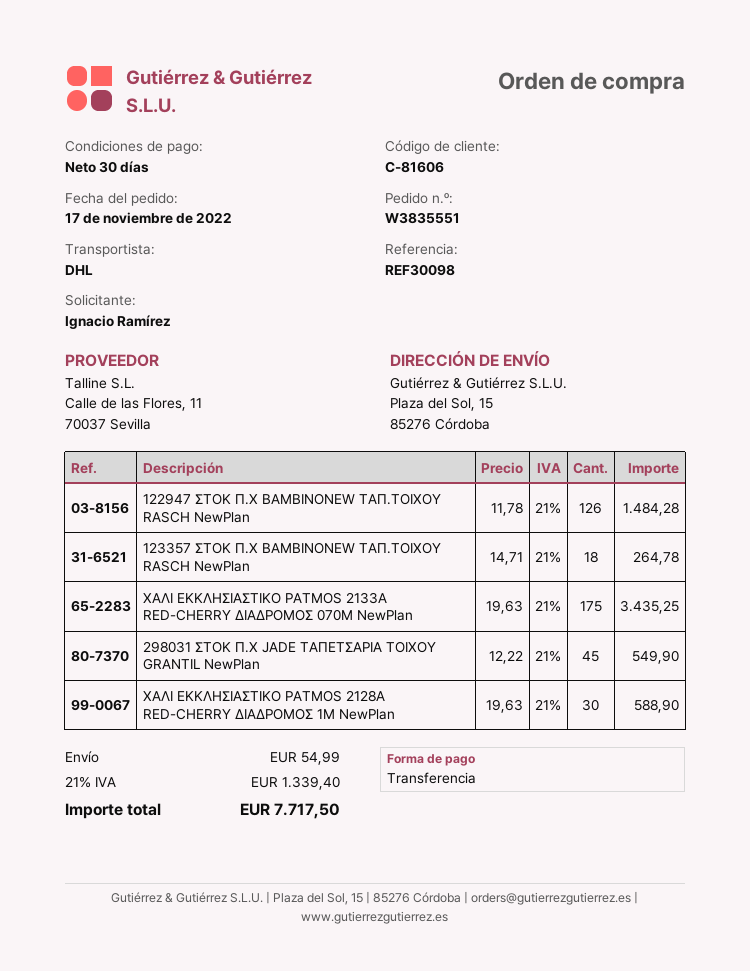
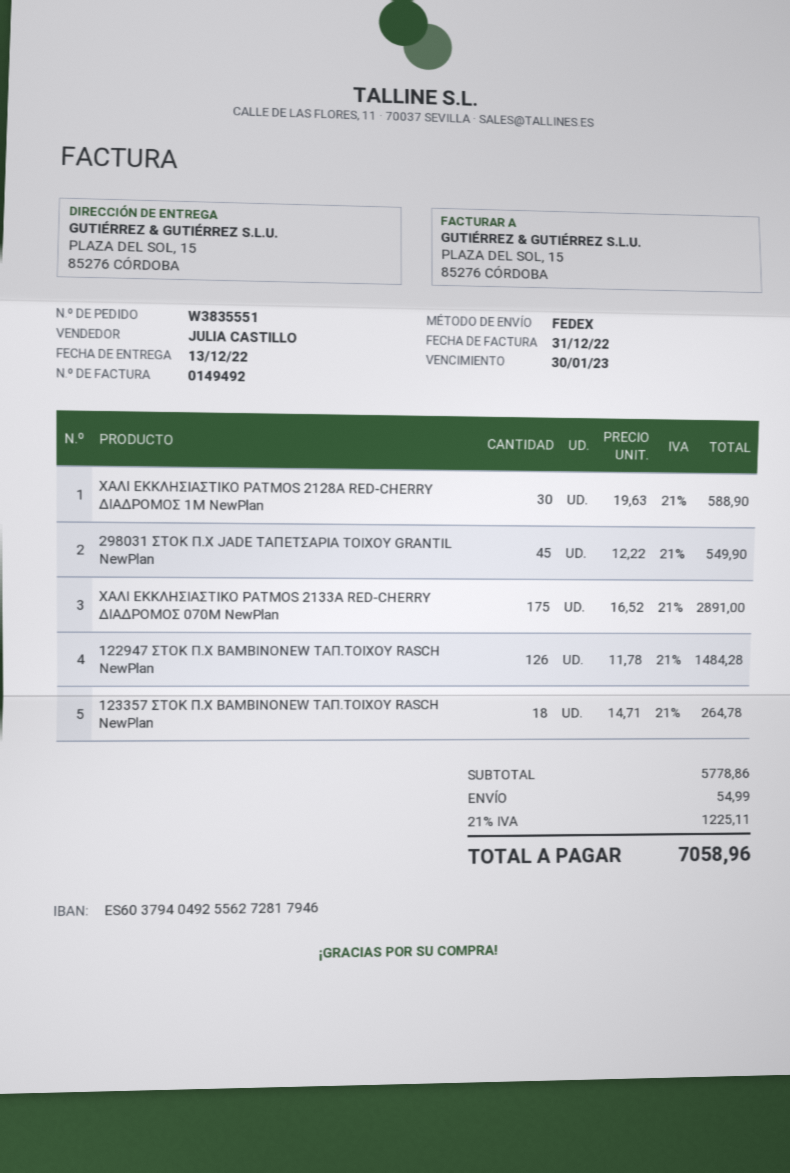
shipping method: DHL -> FedEx
ΧΑΛΙ ΕΚΚΛΗΣΙΑΣΤΙΚΟ PATMOS 2133Α RED-CHERRY ΔΙΑΔΡΟΜΟΣ 070Μ NewPlan: 175 x 19.63 = 3435.25 -> 175 x 16.52 = 2891.00
tax: 21% = 1339.40 -> 21% = 1225.11
total: 7717.50 -> 7058.96

